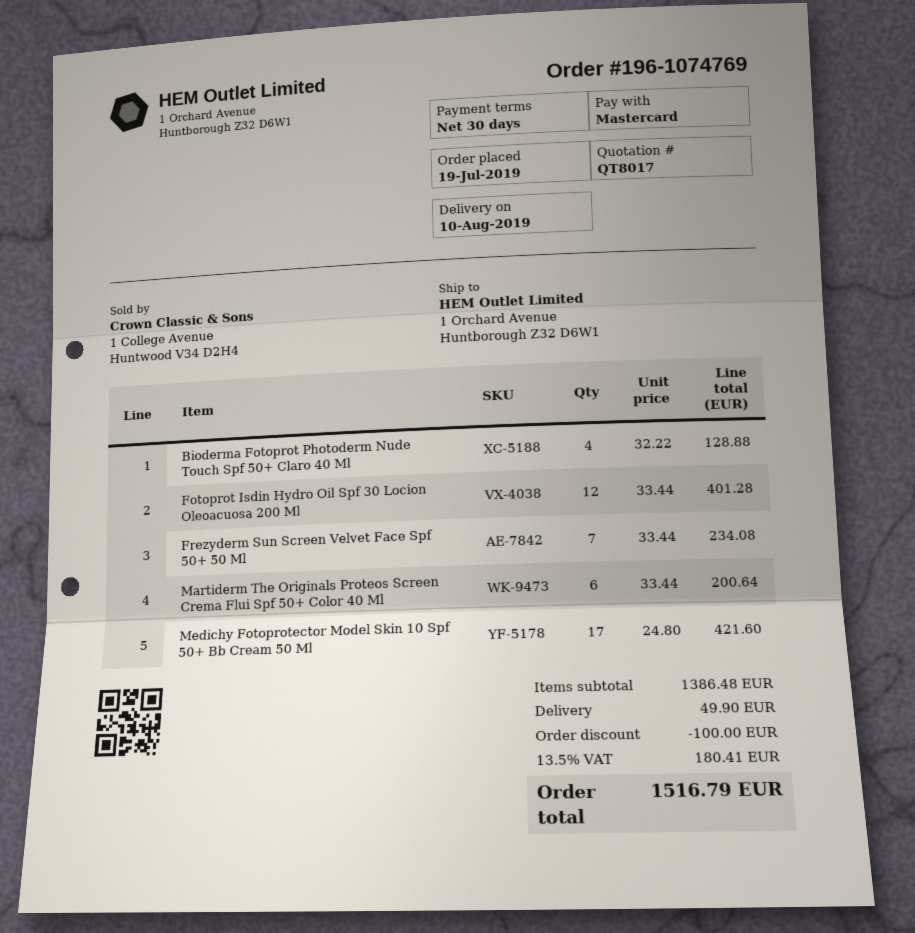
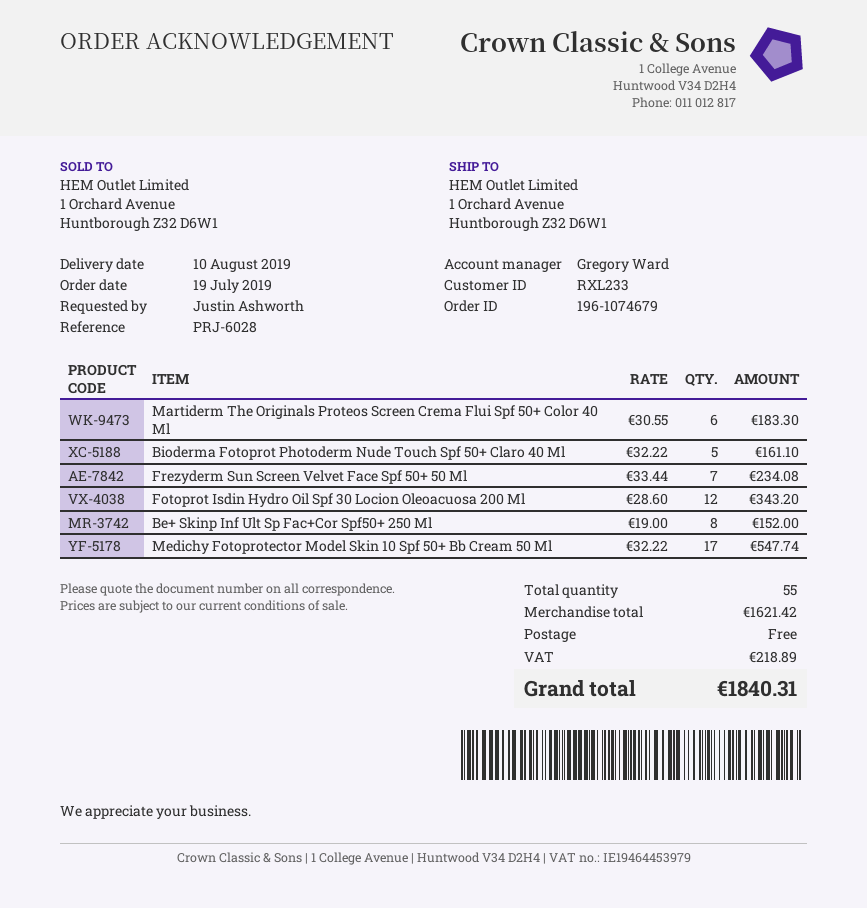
order number: 196-1074769 -> 196-1074679
Bioderma Fotoprot Photoderm Nude Touch Spf 50+ Claro 40 Ml: 4 x 32.22 = 128.88 -> 5 x 32.22 = 161.10
Fotoprot Isdin Hydro Oil Spf 30 Locion Oleoacuosa 200 Ml: 12 x 33.44 = 401.28 -> 12 x 28.60 = 343.20
Martiderm The Originals Proteos Screen Crema Flui Spf 50+ Color 40 Ml: 6 x 33.44 = 200.64 -> 6 x 30.55 = 183.30
Medichy Fotoprotector Model Skin 10 Spf 50+ Bb Cream 50 Ml: 17 x 24.80 = 421.60 -> 17 x 32.22 = 547.74
Be+ Skinp Inf Ult Sp Fac+Cor Spf50+ 250 Ml: none -> 8 x 19.00 = 152.00
subtotal: 1386.48 -> 1621.42
discount: 100.00 -> none
shipping: 49.90 -> 0.00
tax: 180.41 -> 218.89
total: 1516.79 -> 1840.31

